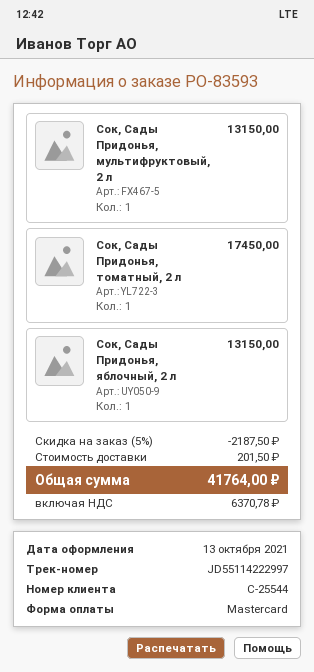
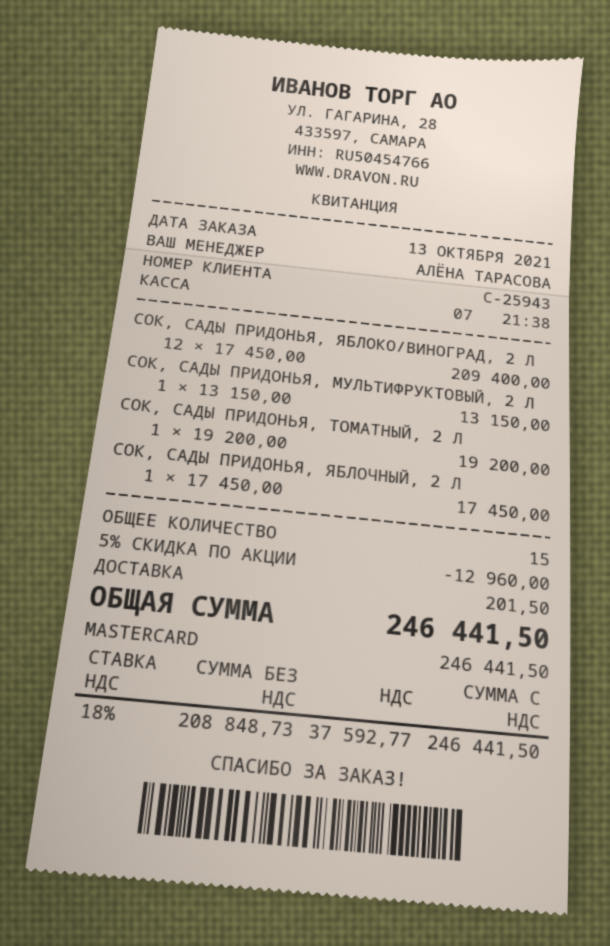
customer number: C-25544 -> C-25943
Сок, Сады Придонья, томатный, 2 л: 1 for 17450.00 -> 1 for 19200.00
Сок, Сады Придонья, яблочный, 2 л: 1 for 13150.00 -> 1 for 17450.00
СОК, САДЫ ПРИДОНЬЯ, ЯБЛОКО/ВИНОГРАД, 2 Л: none -> 12 for 209400.00
discount: 5% = 2187.50 -> 5% = 12960.00
tax: 6370.78 -> 37592.77
total: 41764.00 -> 246441.50

